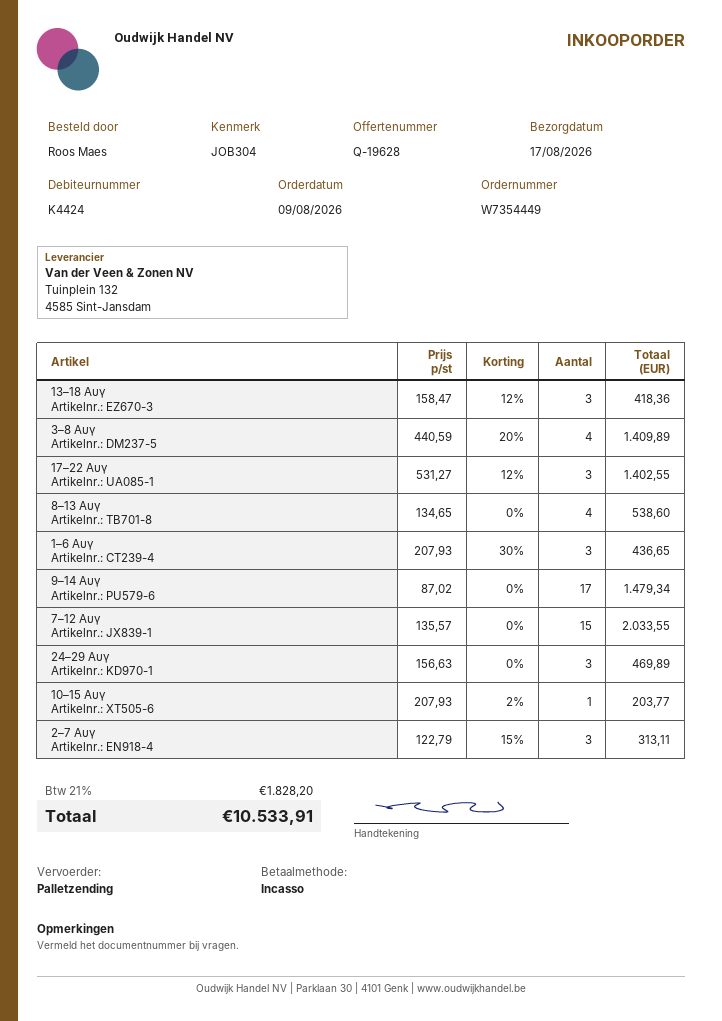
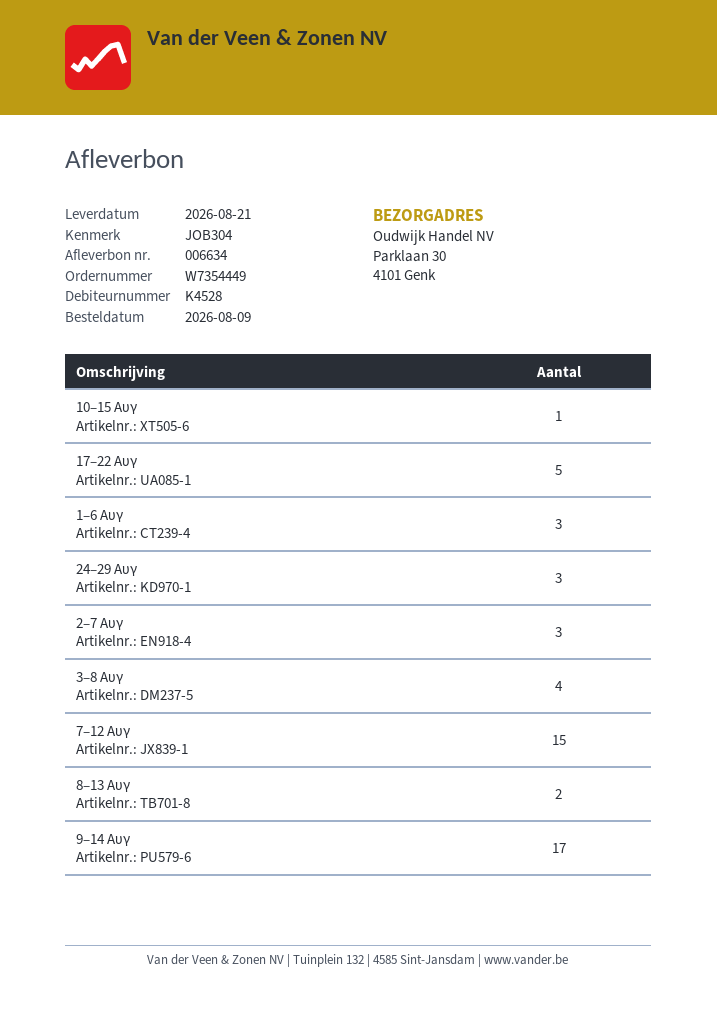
delivery date: 2026-08-17 -> 2026-08-21
customer number: K4424 -> K4528
13–18 Αυγ: 3 -> none
17–22 Αυγ: 3 -> 5
8–13 Αυγ: 4 -> 2

